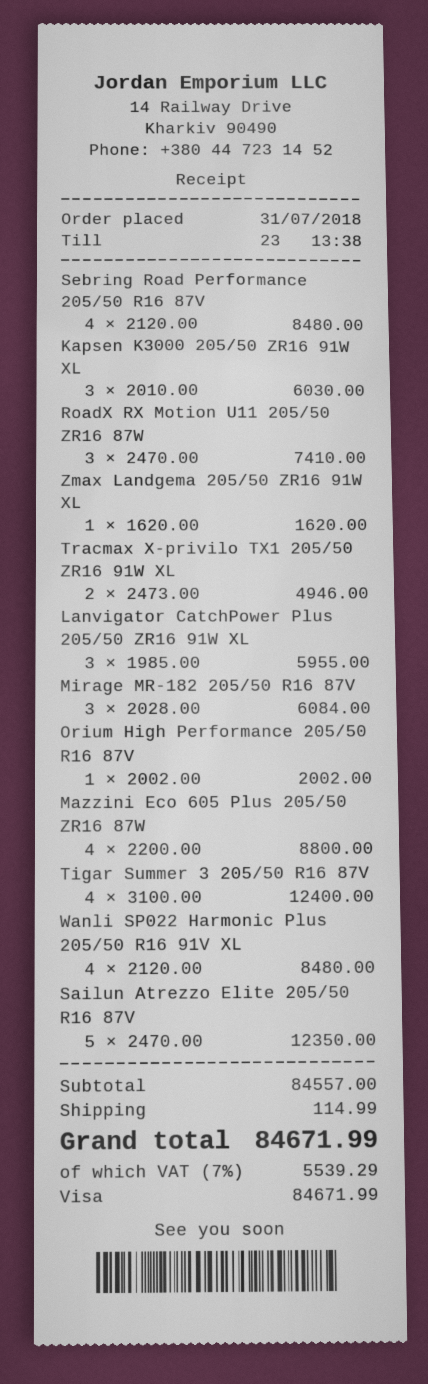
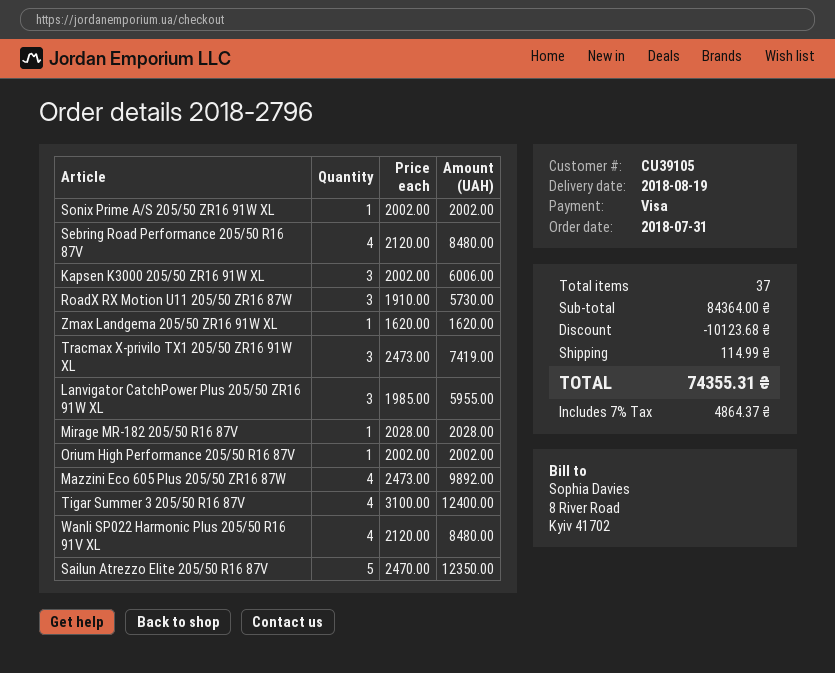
Kapsen K3000 205/50 ZR16 91W XL: 3 x 2010.00 = 6030.00 -> 3 x 2002.00 = 6006.00
RoadX RX Motion U11 205/50 ZR16 87W: 3 x 2470.00 = 7410.00 -> 3 x 1910.00 = 5730.00
Tracmax X-privilo TX1 205/50 ZR16 91W XL: 2 x 2473.00 = 4946.00 -> 3 x 2473.00 = 7419.00
Mirage MR-182 205/50 R16 87V: 3 x 2028.00 = 6084.00 -> 1 x 2028.00 = 2028.00
Mazzini Eco 605 Plus 205/50 ZR16 87W: 4 x 2200.00 = 8800.00 -> 4 x 2473.00 = 9892.00
Sonix Prime A/S 205/50 ZR16 91W XL: none -> 1 x 2002.00 = 2002.00
subtotal: 84557.00 -> 84364.00
discount: none -> 10123.68
tax: 7% = 5539.29 -> 7% = 4864.37
total: 84671.99 -> 74355.31

